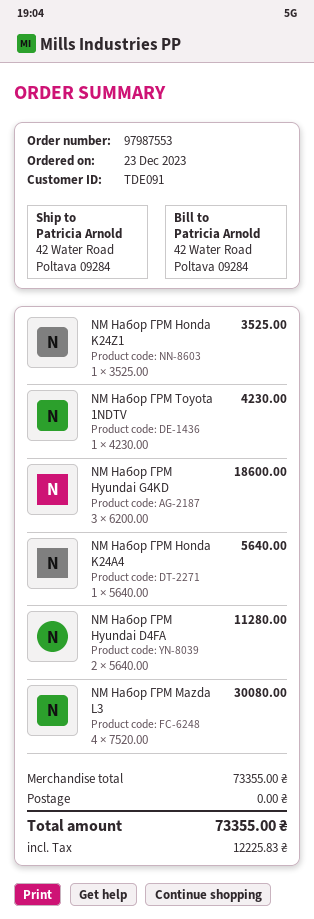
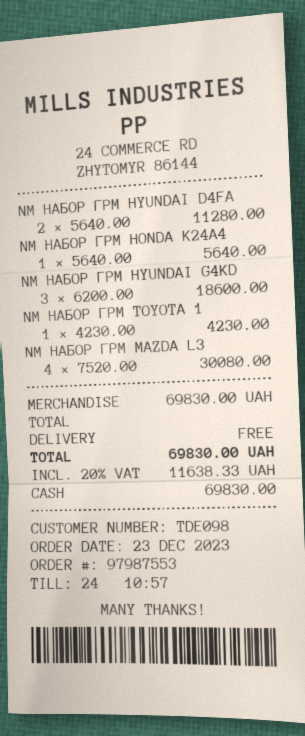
customer number: TDE091 -> TDE098
NM Набор ГРМ Honda K24Z1: 1 x 3525.00 = 3525.00 -> none
subtotal: 73355.00 -> 69830.00
tax: 12225.83 -> 11638.33
total: 73355.00 -> 69830.00

